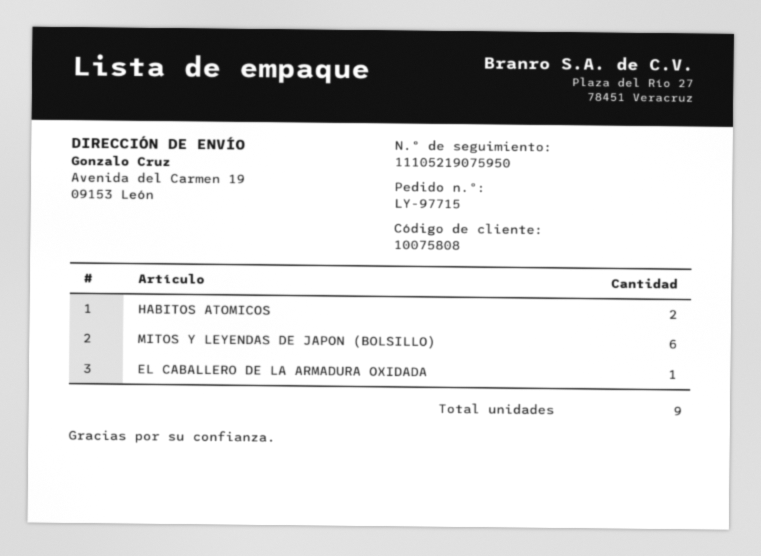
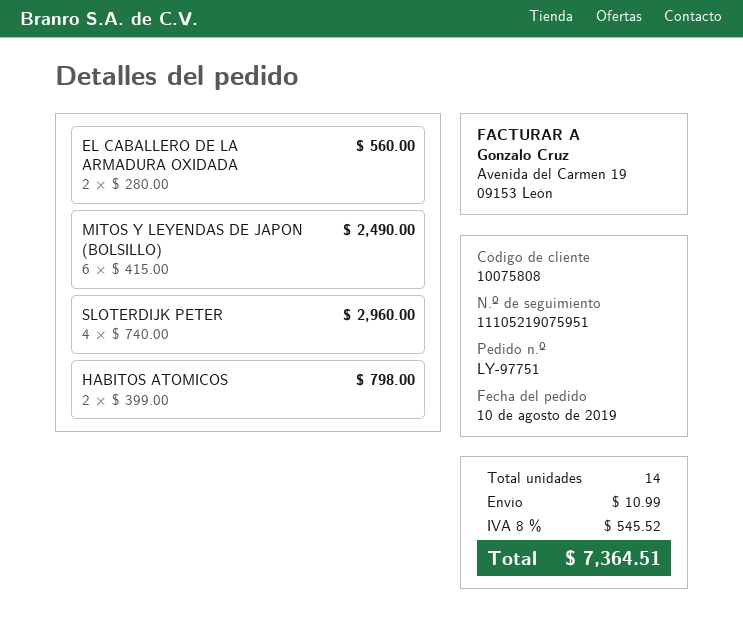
order number: LY-97715 -> LY-97751
tracking number: 11105219075950 -> 11105219075951
EL CABALLERO DE LA ARMADURA OXIDADA: 1 -> 2
SLOTERDIJK PETER: none -> 4
total quantity: 9 -> 14

